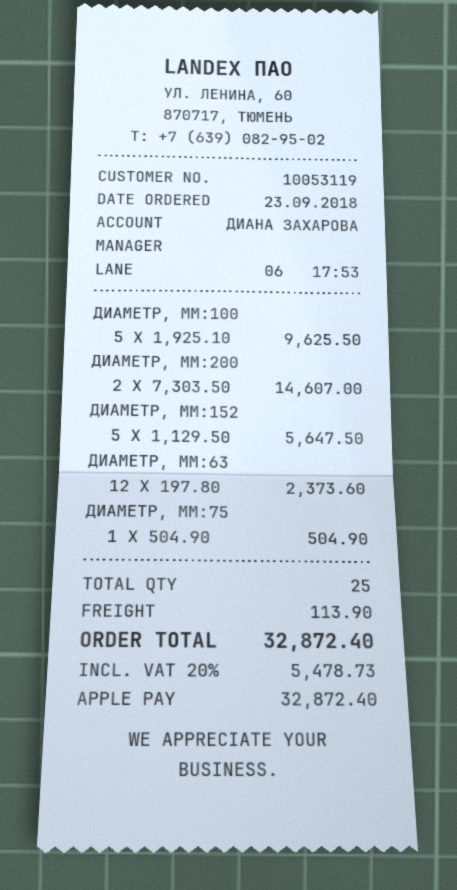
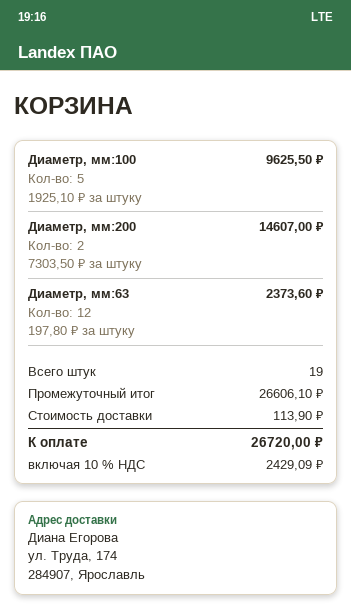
ДИАМЕТР, ММ:152: 5 x 1129.50 = 5647.50 -> none
ДИАМЕТР, ММ:75: 1 x 504.90 = 504.90 -> none
total quantity: 25 -> 19
tax: 20% = 5478.73 -> 10% = 2429.09
total: 32872.40 -> 26720.00

